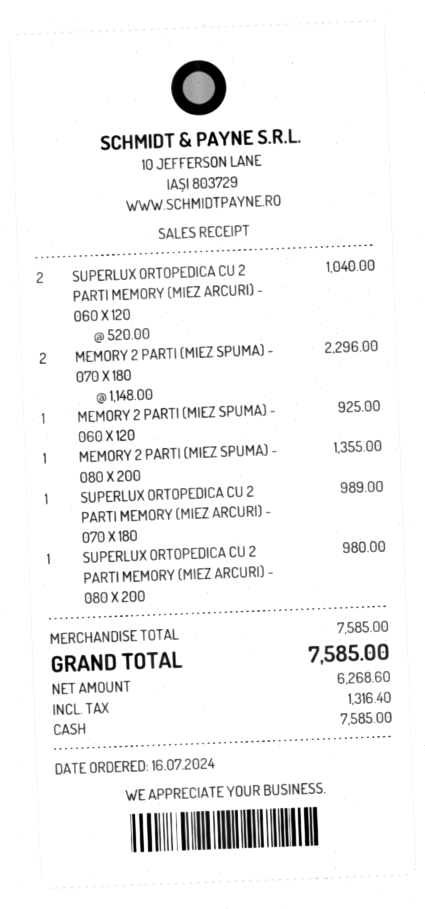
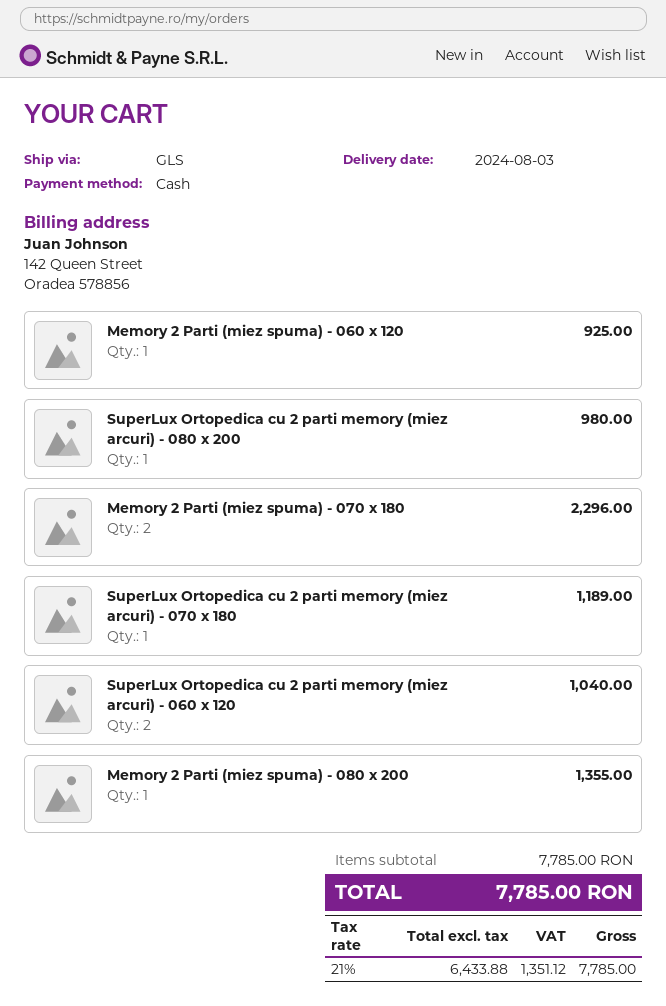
SUPERLUX ORTOPEDICA CU 2 PARTI MEMORY (MIEZ ARCURI) - 070 X 180: 1 for 989.00 -> 1 for 1189.00
subtotal: 7585.00 -> 7785.00
net: 6268.60 -> 6433.88
tax: 1316.40 -> 1351.12
total: 7585.00 -> 7785.00

